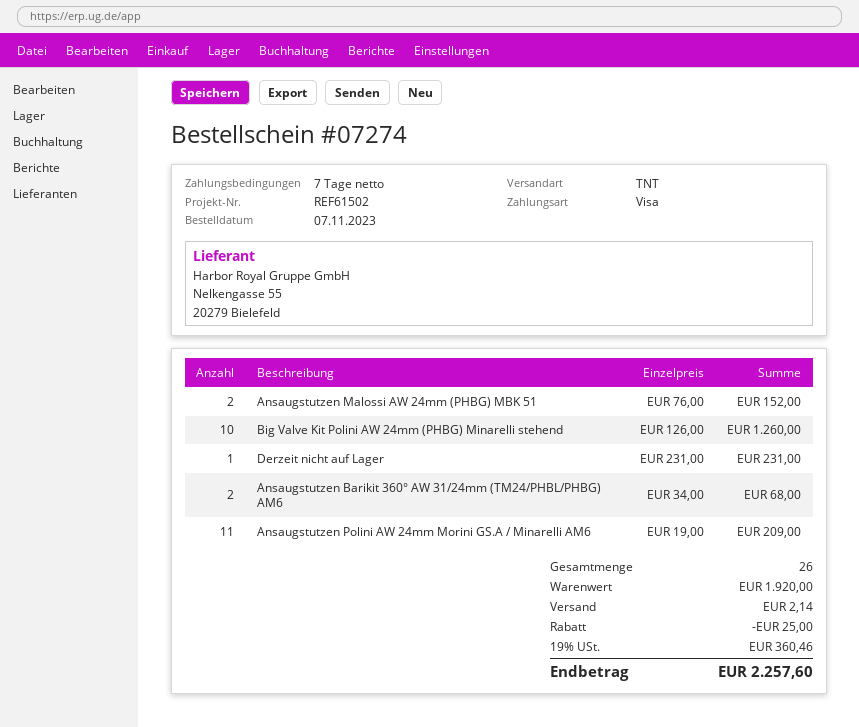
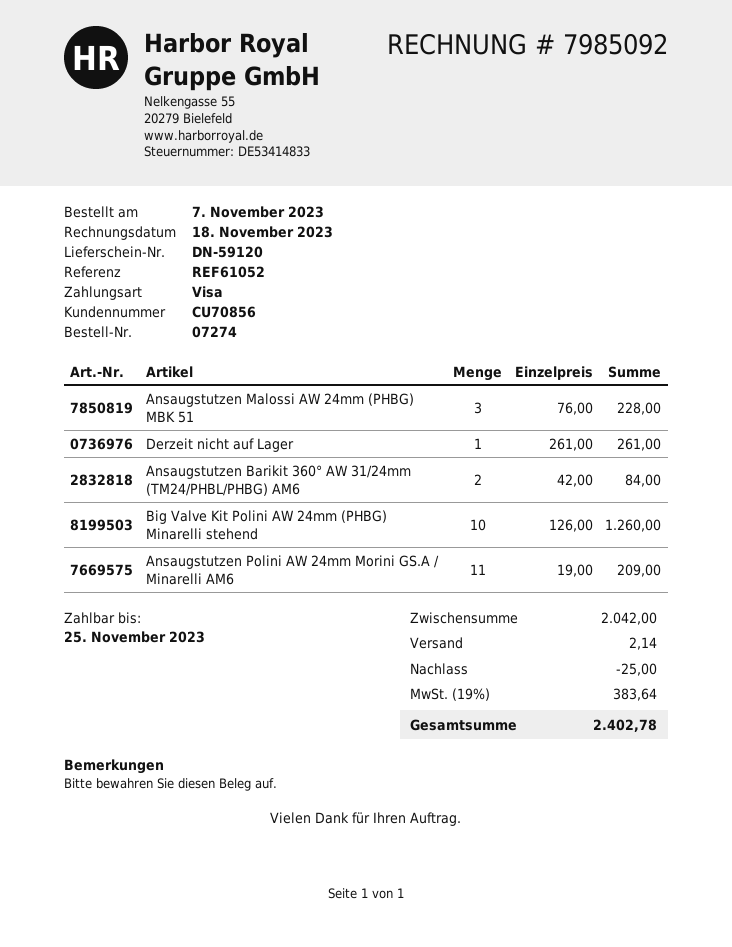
reference: REF61502 -> REF61052
Ansaugstutzen Malossi AW 24mm (PHBG) MBK 51: 2 x 76.00 = 152.00 -> 3 x 76.00 = 228.00
Derzeit nicht auf Lager: 1 x 231.00 = 231.00 -> 1 x 261.00 = 261.00
Ansaugstutzen Barikit 360° AW 31/24mm (TM24/PHBL/PHBG) AM6: 2 x 34.00 = 68.00 -> 2 x 42.00 = 84.00
subtotal: 1920.00 -> 2042.00
tax: 19% = 360.46 -> 19% = 383.64
total: 2257.60 -> 2402.78

